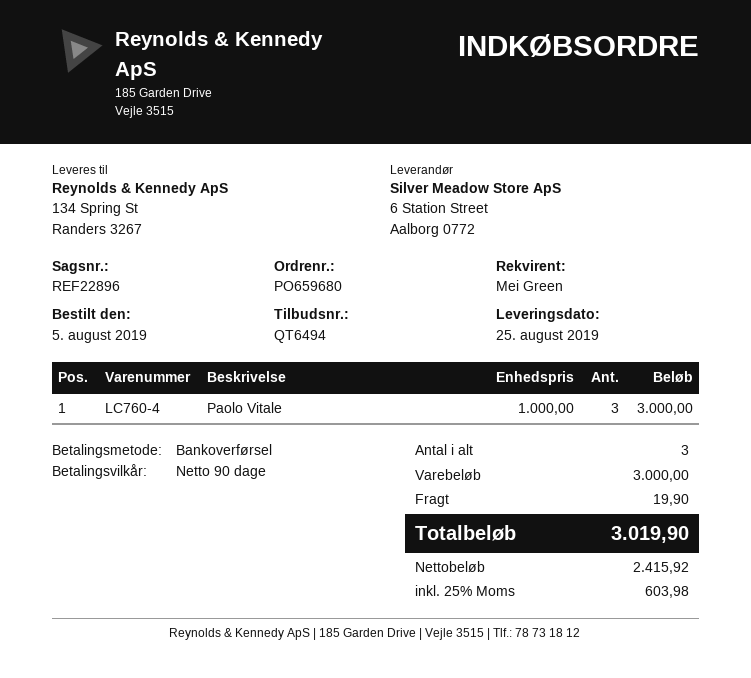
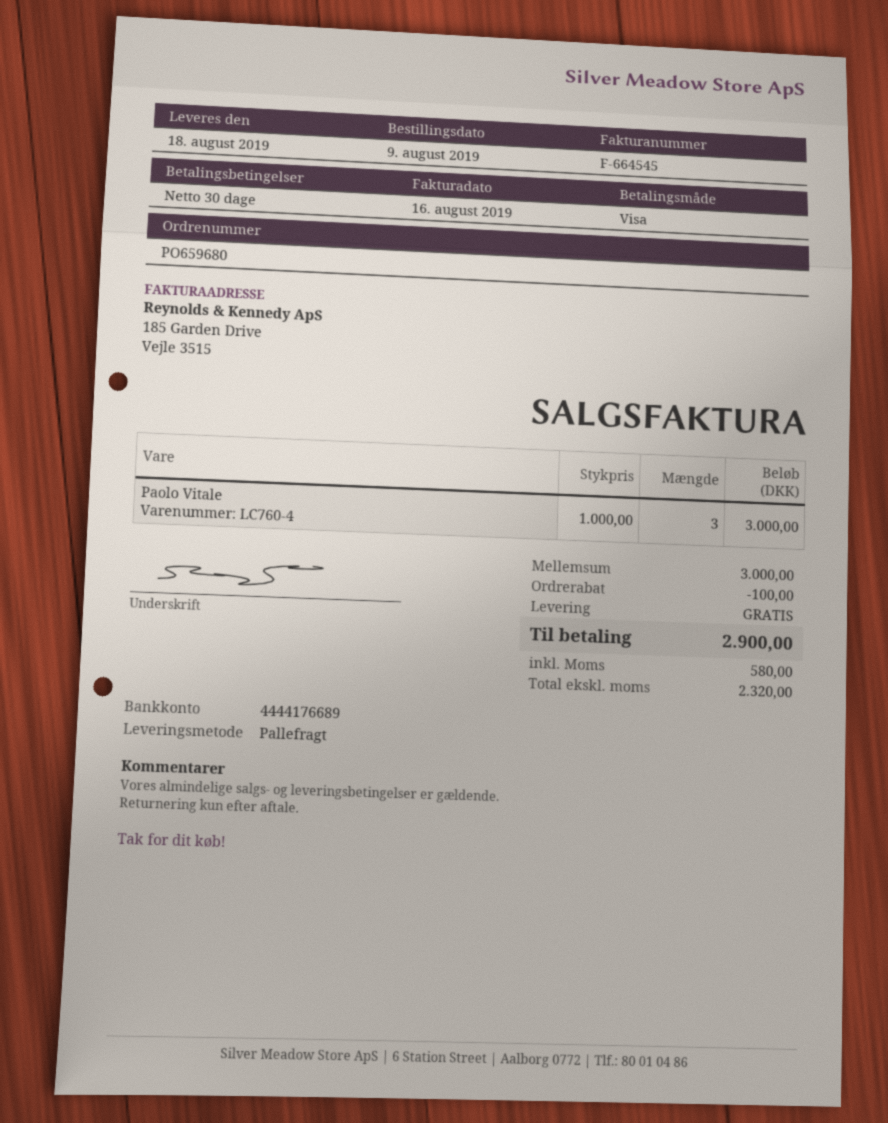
order date: 2019-08-05 -> 2019-08-09
delivery date: 2019-08-25 -> 2019-08-18
payment terms: 90 days -> 30 days
payment method: bank transfer -> Visa
discount: none -> 100.00
shipping: 19.90 -> 0.00
net: 2415.92 -> 2320.00
tax: 603.98 -> 580.00
total: 3019.90 -> 2900.00

